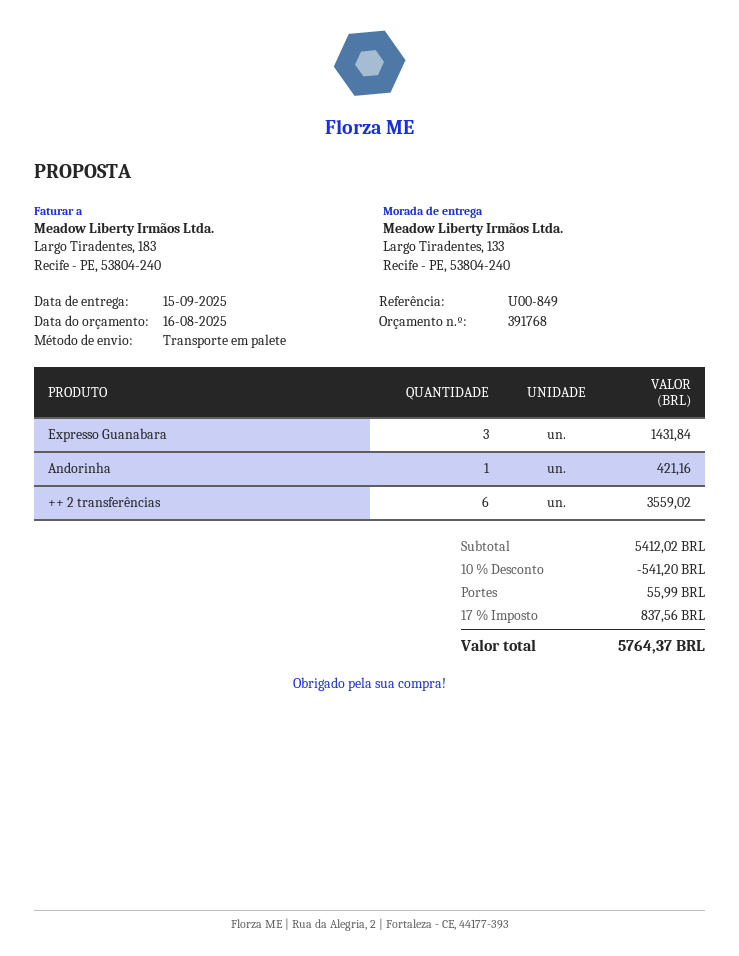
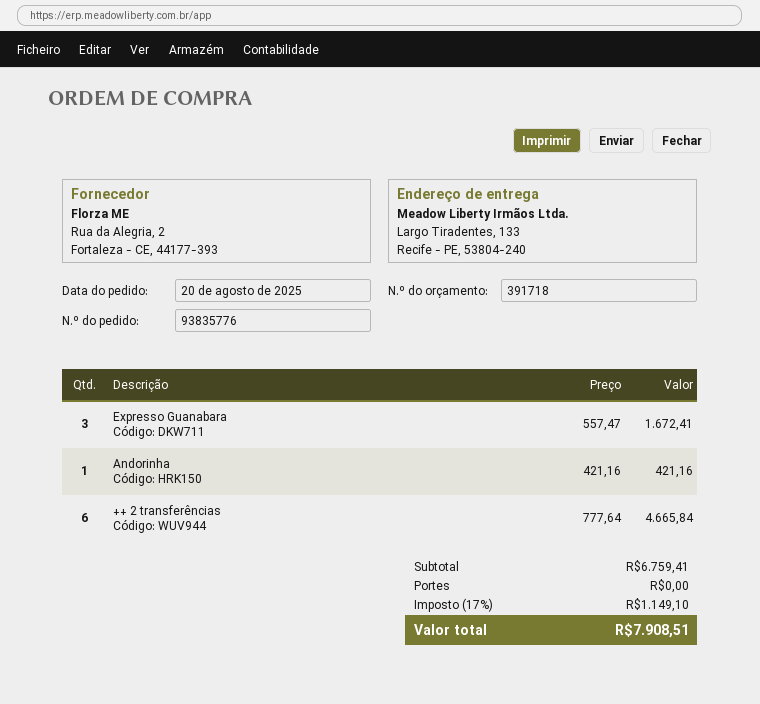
quote number: 391768 -> 391718
Expresso Guanabara: 3 for 1431.84 -> 3 for 1672.41
++ 2 transferências: 6 for 3559.02 -> 6 for 4665.84
subtotal: 5412.02 -> 6759.41
discount: 10% = 541.20 -> none
shipping: 55.99 -> 0.00
tax: 17% = 837.56 -> 17% = 1149.10
total: 5764.37 -> 7908.51

